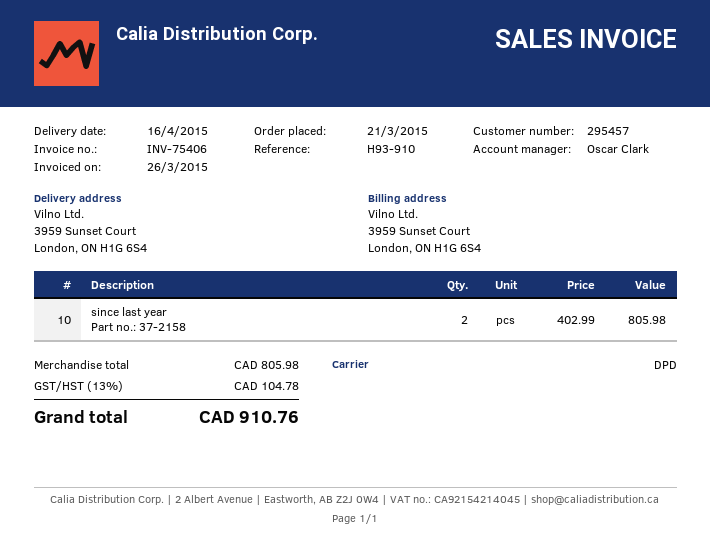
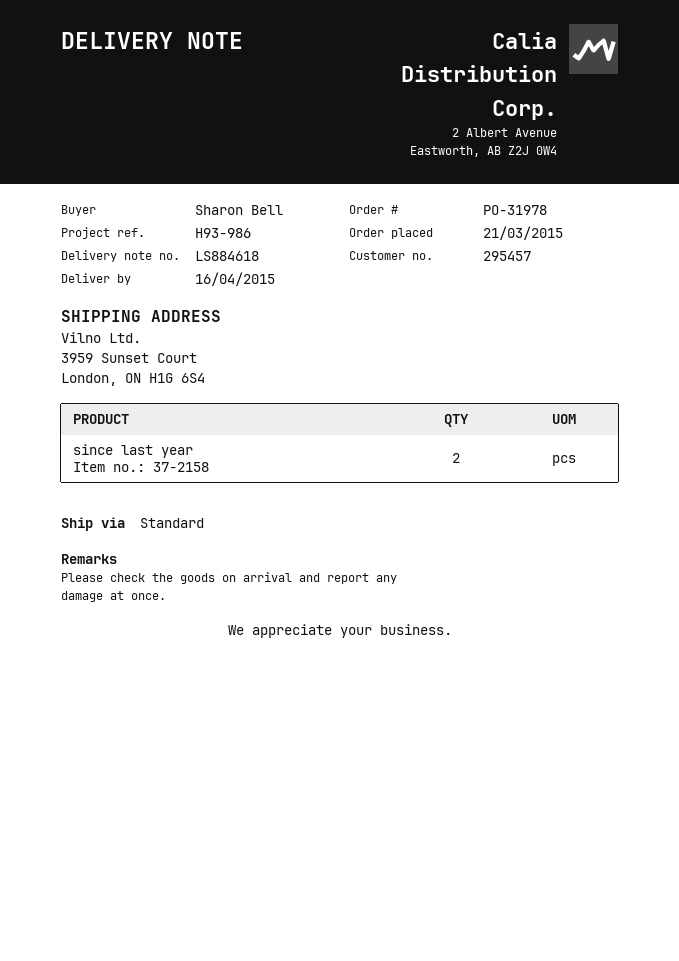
reference: H93-910 -> H93-986
shipping method: DPD -> standard

